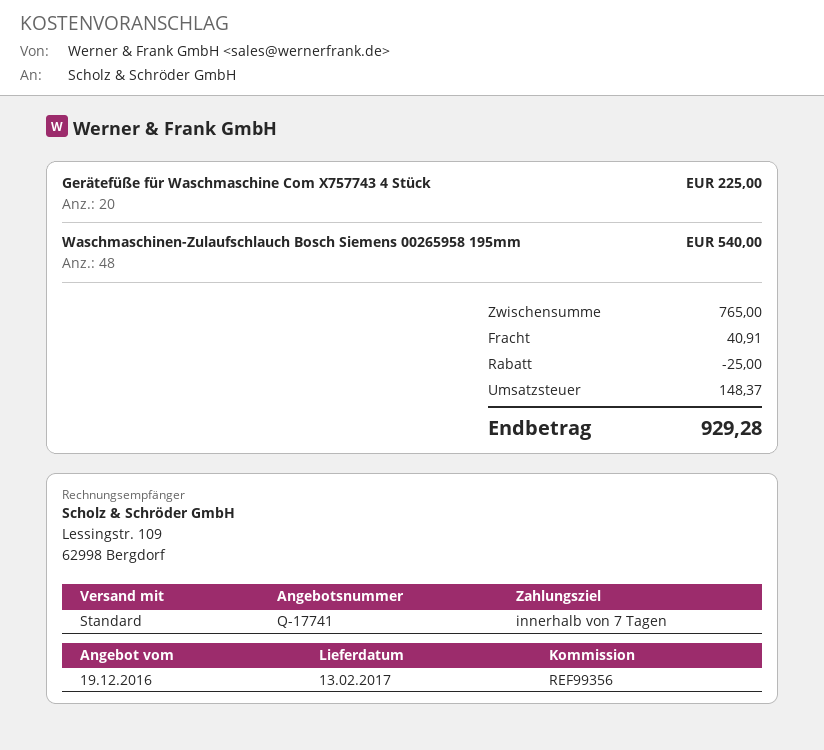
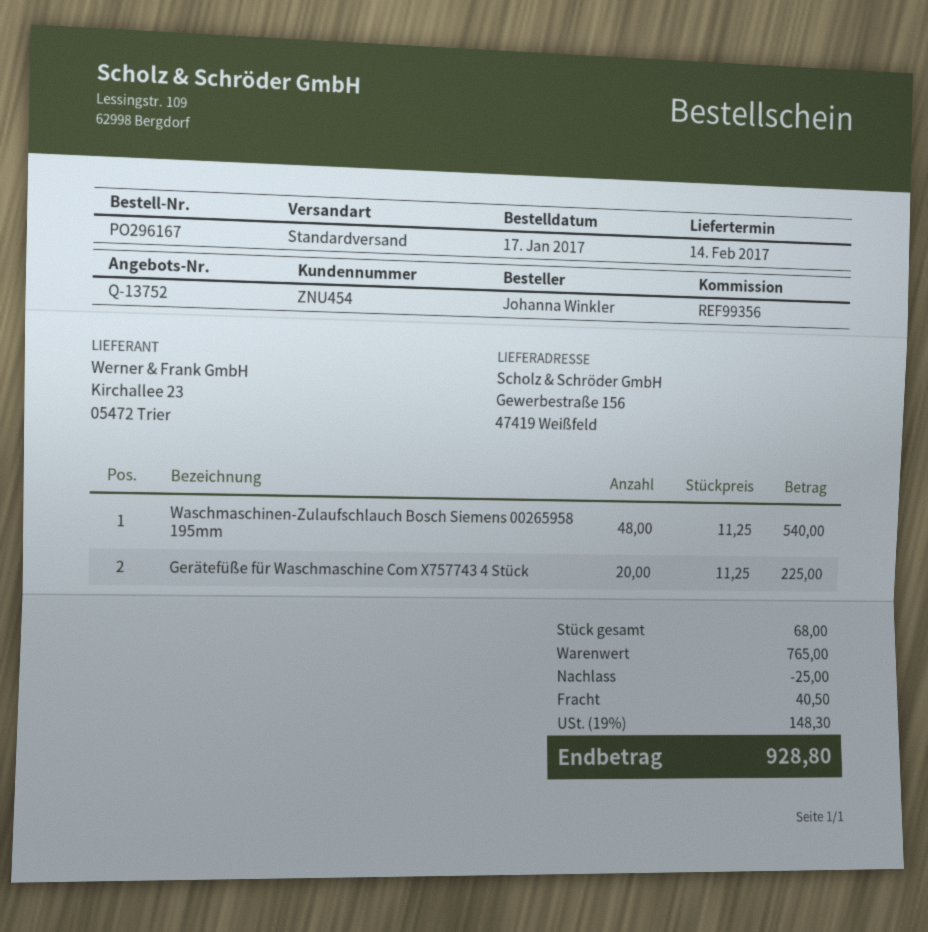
quote number: Q-17741 -> Q-13752
delivery date: 2017-02-13 -> 2017-02-14
shipping: 40.91 -> 40.50
tax: 148.37 -> 148.30
total: 929.28 -> 928.80

